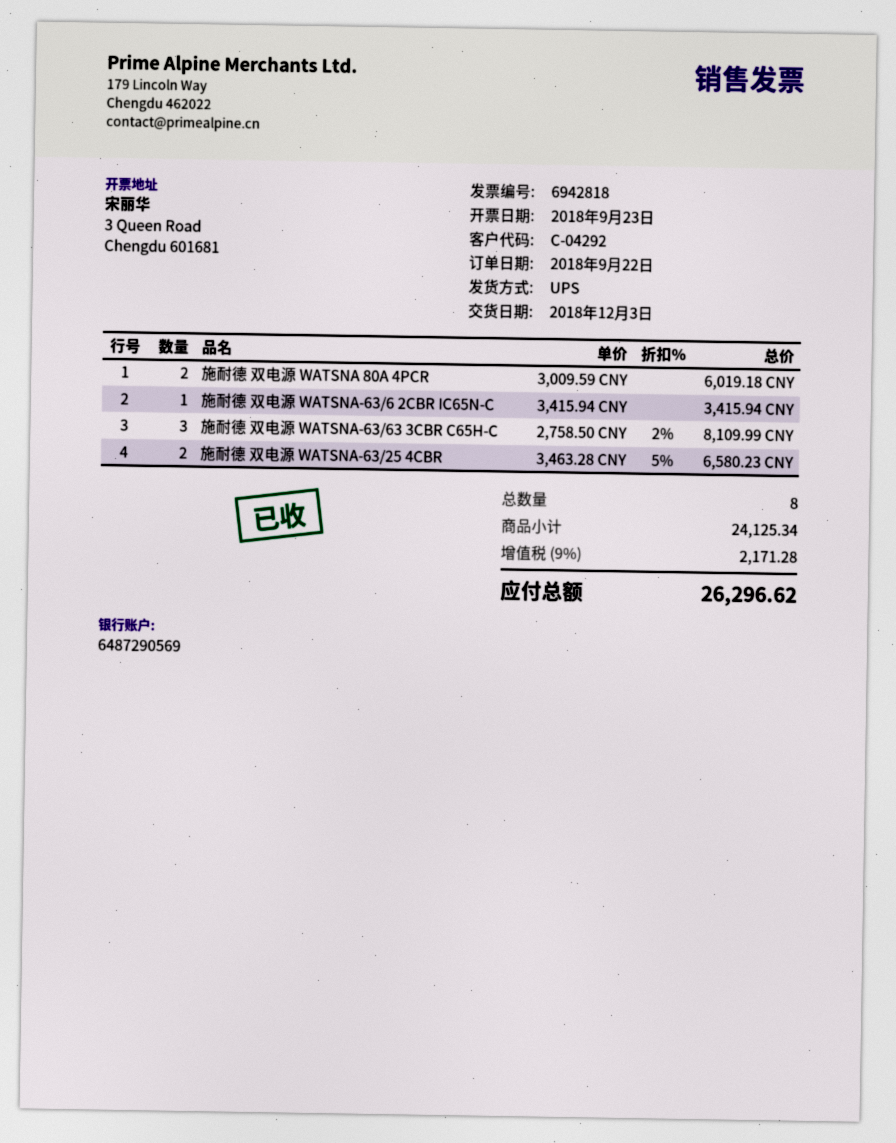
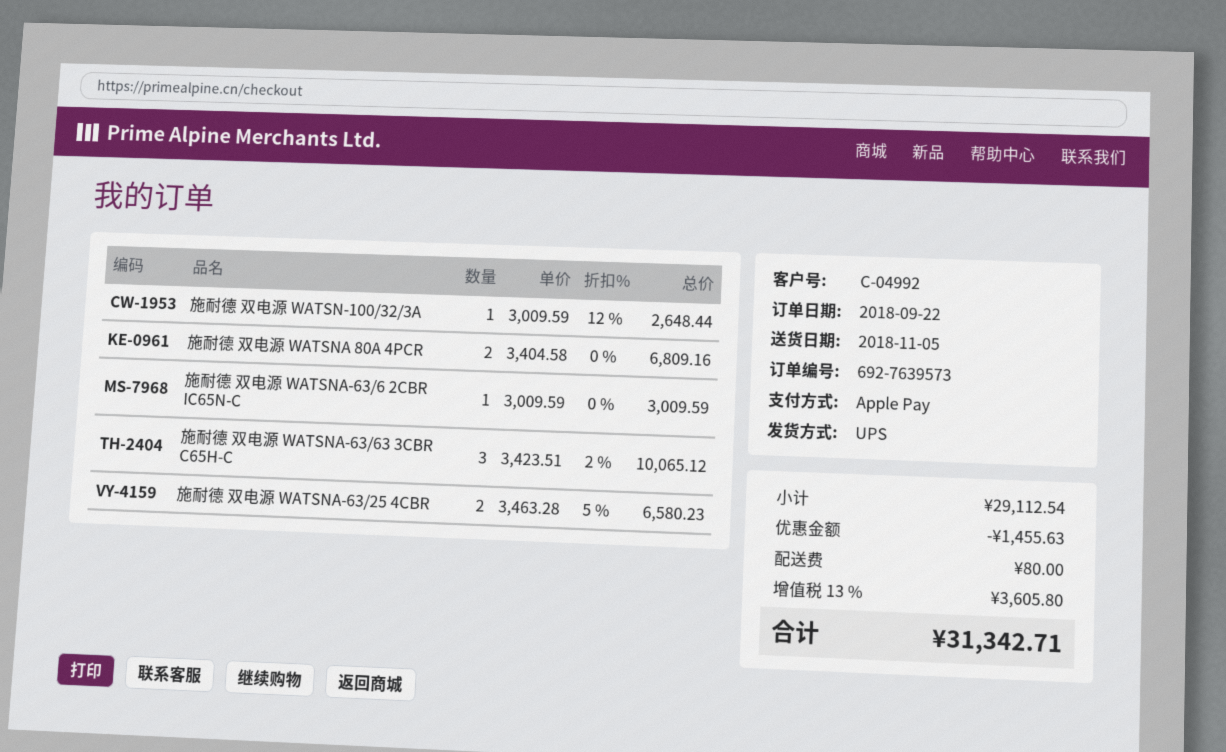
delivery date: 2018-12-03 -> 2018-11-05
customer number: C-04292 -> C-04992
施耐德 双电源 WATSNA 80A 4PCR: 2 x 3009.59 = 6019.18 -> 2 x 3404.58 = 6809.16
施耐德 双电源 WATSNA-63/6 2CBR IC65N-C: 1 x 3415.94 = 3415.94 -> 1 x 3009.59 = 3009.59
施耐德 双电源 WATSNA-63/63 3CBR C65H-C: 3 x 2758.50 - 2% = 8109.99 -> 3 x 3423.51 - 2% = 10065.12
施耐德 双电源 WATSN-100/32/3A: none -> 1 x 3009.59 - 12% = 2648.44
subtotal: 24125.34 -> 29112.54
discount: none -> 1455.63
shipping: none -> 80.00
tax: 9% = 2171.28 -> 13% = 3605.80
total: 26296.62 -> 31342.71

